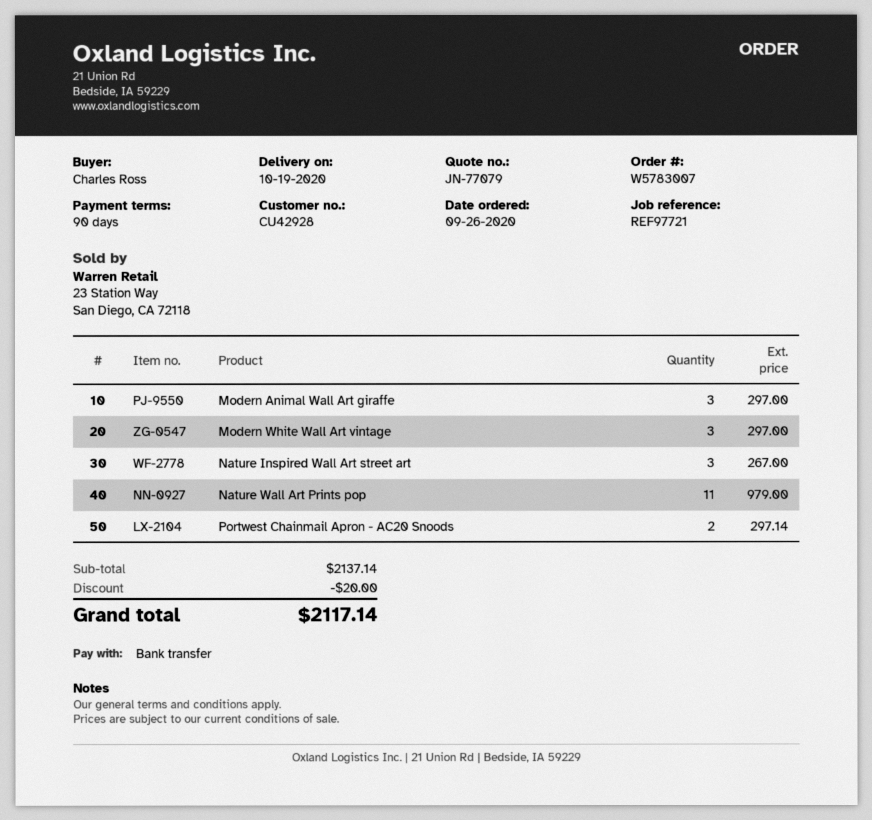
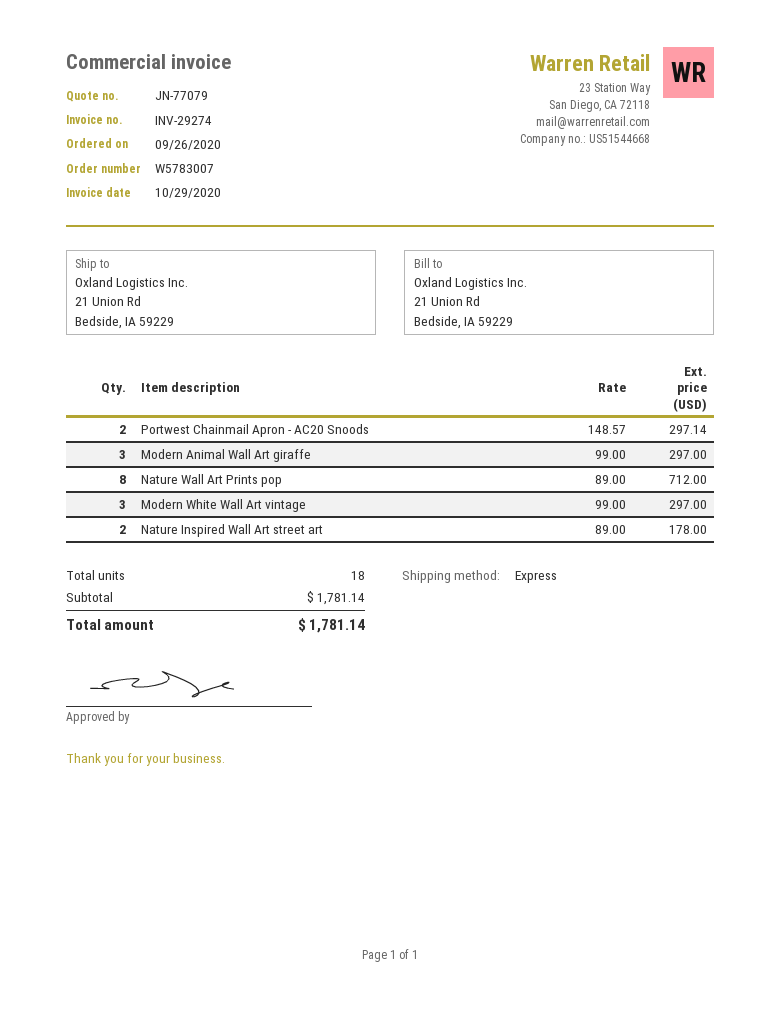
Nature Inspired Wall Art street art: 3 for 267.00 -> 2 for 178.00
Nature Wall Art Prints pop: 11 for 979.00 -> 8 for 712.00
subtotal: 2137.14 -> 1781.14
discount: 20.00 -> none
total: 2117.14 -> 1781.14

